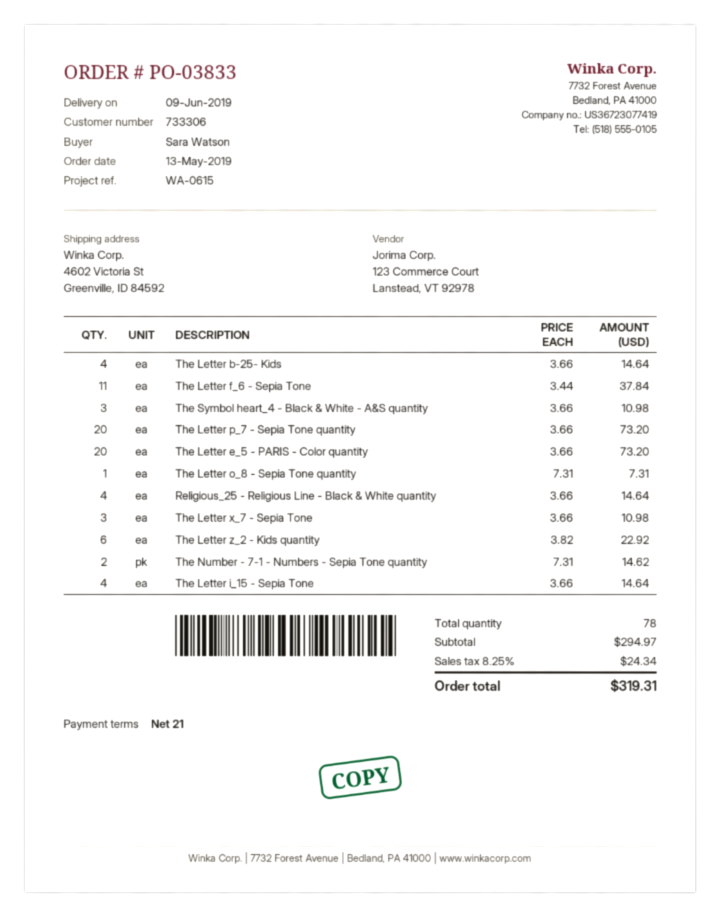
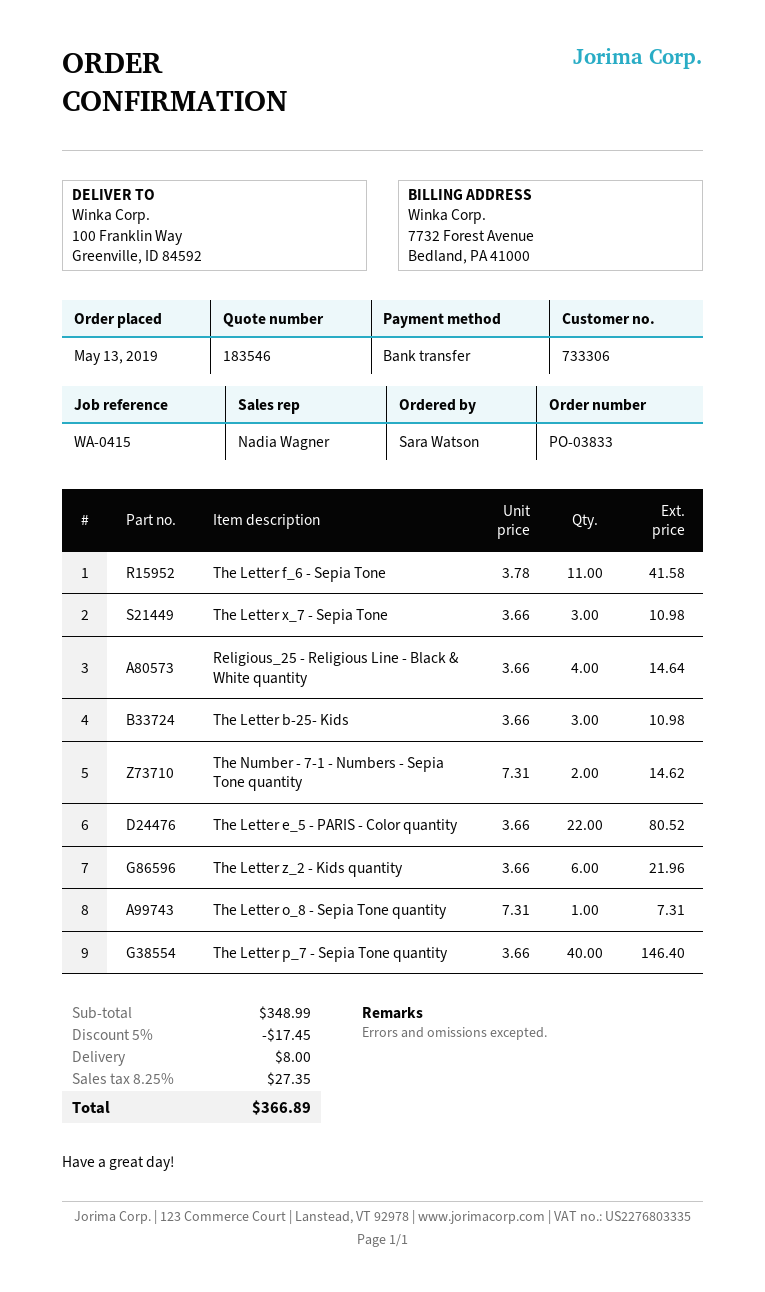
reference: WA-0615 -> WA-0415
ship to: 4602 Victoria St, Greenville, ID 84592 -> 100 Franklin Way, Greenville, ID 84592
The Letter b-25- Kids: 4 x 3.66 = 14.64 -> 3 x 3.66 = 10.98
The Letter f_6 - Sepia Tone: 11 x 3.44 = 37.84 -> 11 x 3.78 = 41.58
The Symbol heart_4 - Black & White - A&S quantity: 3 x 3.66 = 10.98 -> none
The Letter p_7 - Sepia Tone quantity: 20 x 3.66 = 73.20 -> 40 x 3.66 = 146.40
The Letter e_5 - PARIS - Color quantity: 20 x 3.66 = 73.20 -> 22 x 3.66 = 80.52
The Letter z_2 - Kids quantity: 6 x 3.82 = 22.92 -> 6 x 3.66 = 21.96
The Letter i_15 - Sepia Tone: 4 x 3.66 = 14.64 -> none
subtotal: 294.97 -> 348.99
discount: none -> 5% = 17.45
shipping: none -> 8.00
tax: 8.25% = 24.34 -> 8.25% = 27.35
total: 319.31 -> 366.89

